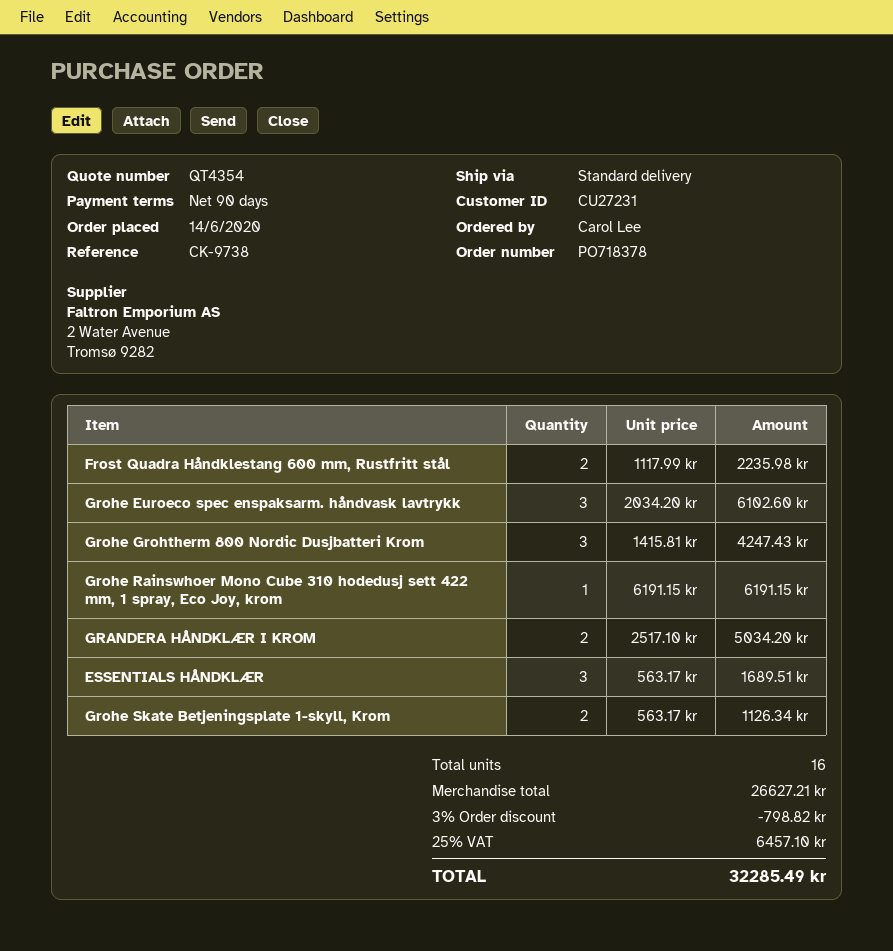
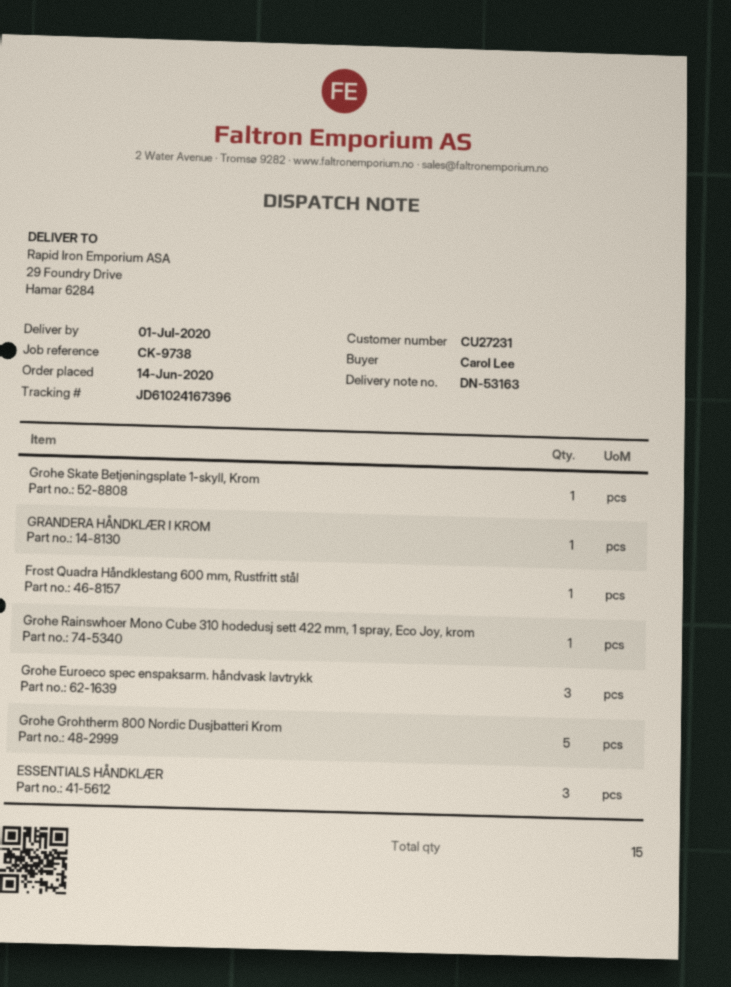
Frost Quadra Håndklestang 600 mm, Rustfritt stål: 2 -> 1
Grohe Grohtherm 800 Nordic Dusjbatteri Krom: 3 -> 5
GRANDERA HÅNDKLÆR I KROM: 2 -> 1
Grohe Skate Betjeningsplate 1-skyll, Krom: 2 -> 1
total quantity: 16 -> 15

